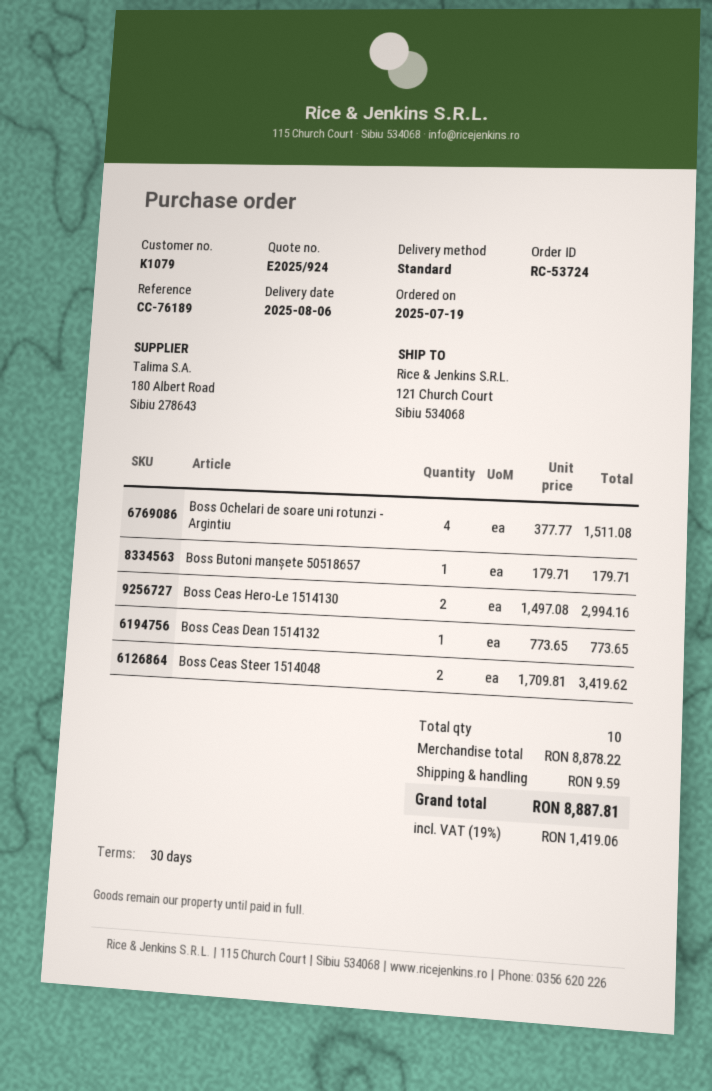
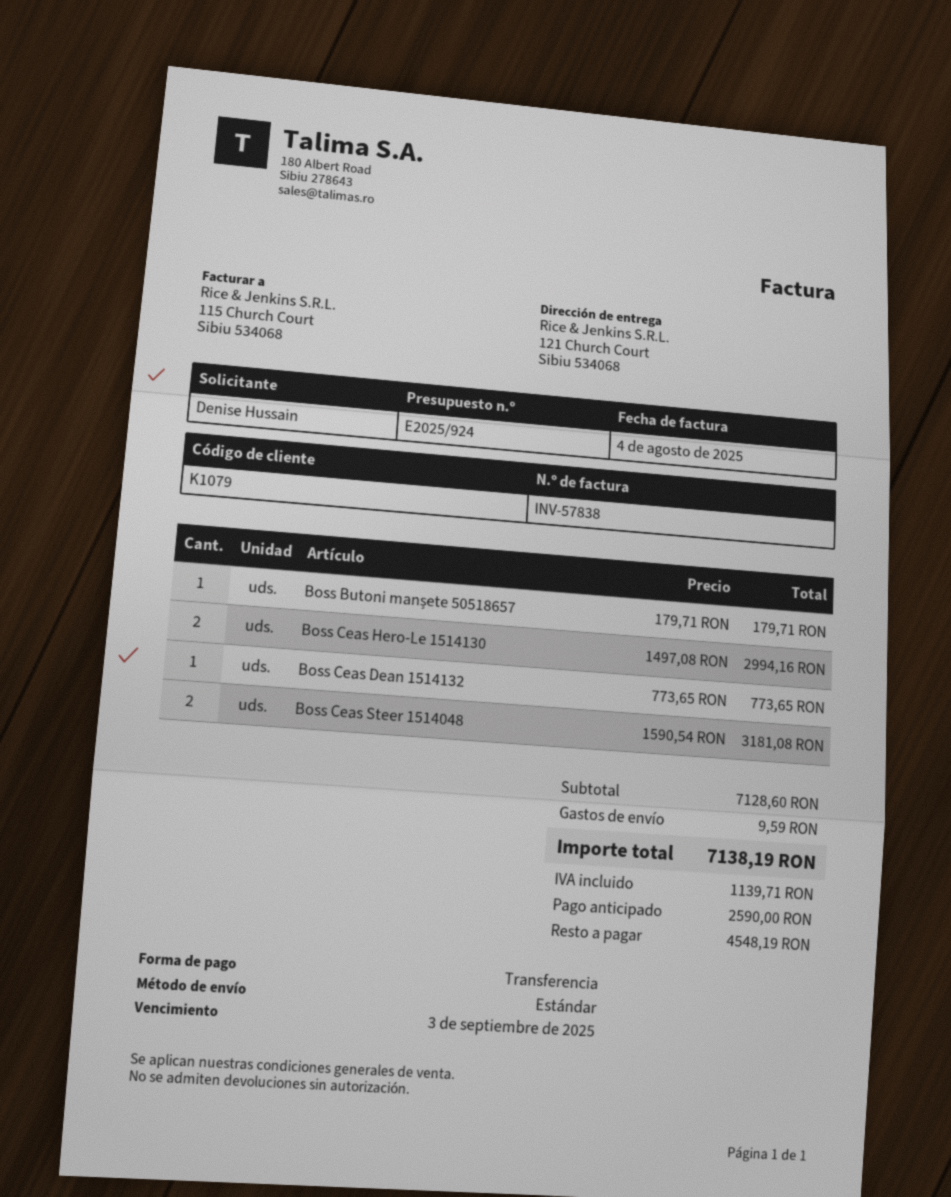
Boss Ochelari de soare uni rotunzi - Argintiu: 4 x 377.77 = 1511.08 -> none
Boss Ceas Steer 1514048: 2 x 1709.81 = 3419.62 -> 2 x 1590.54 = 3181.08
subtotal: 8878.22 -> 7128.60
tax: 1419.06 -> 1139.71
total: 8887.81 -> 7138.19

